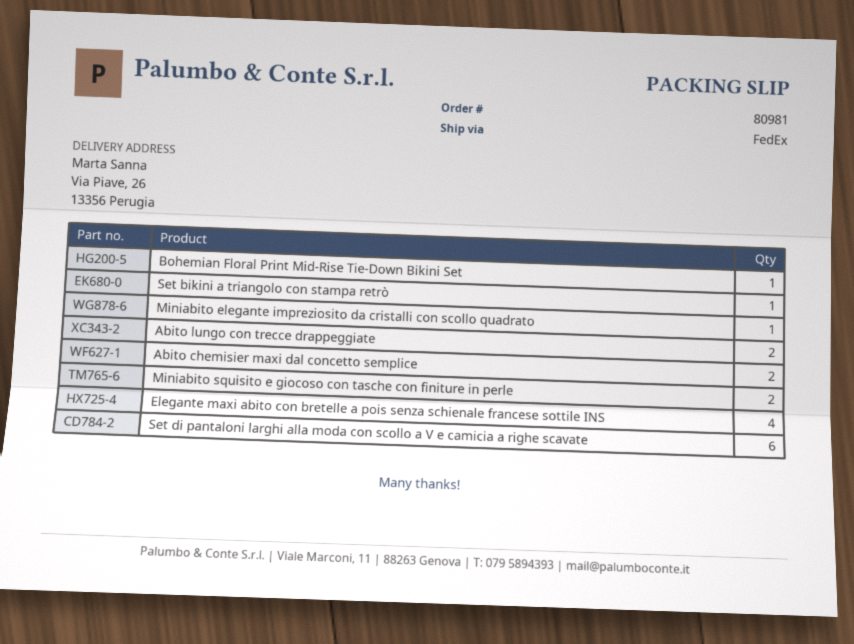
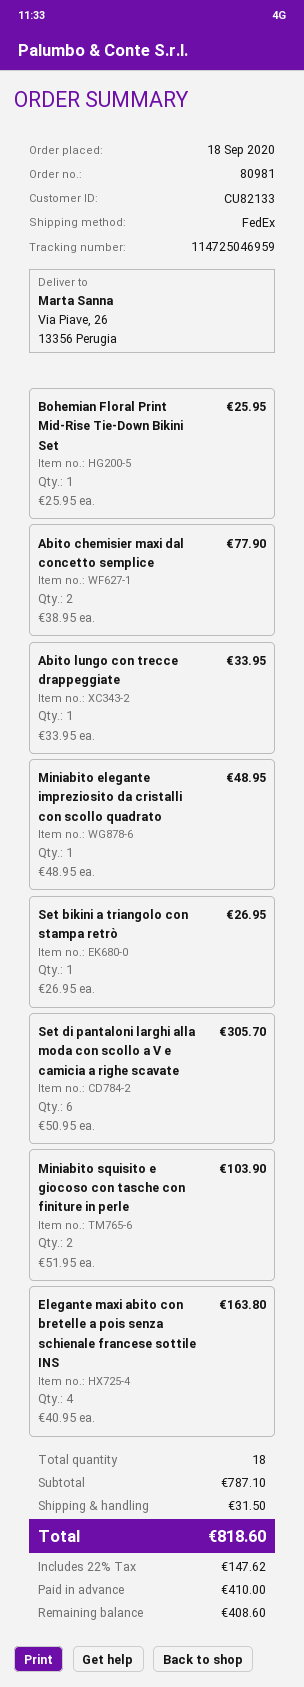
Abito lungo con trecce drappeggiate: 2 -> 1

